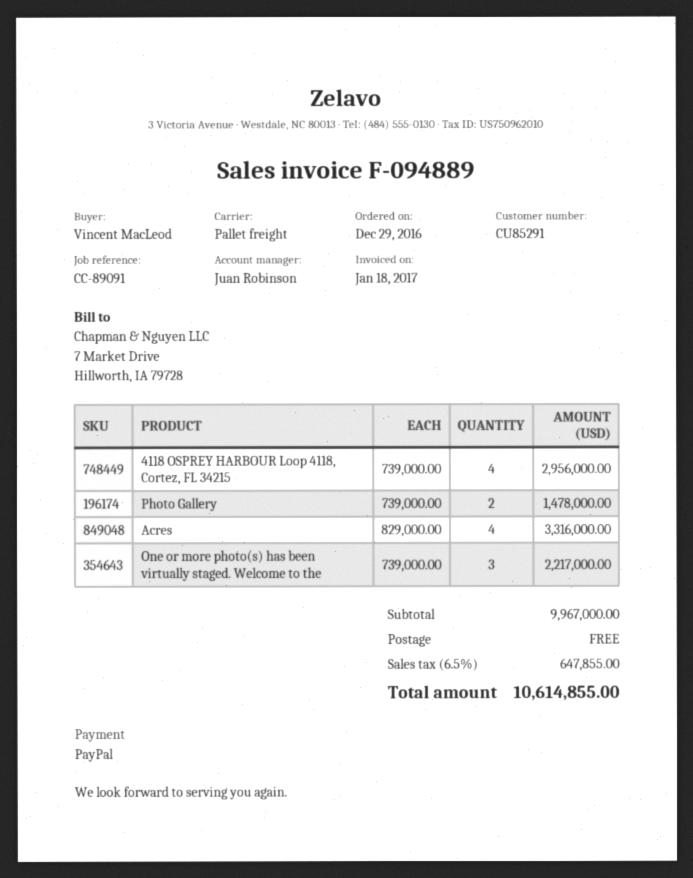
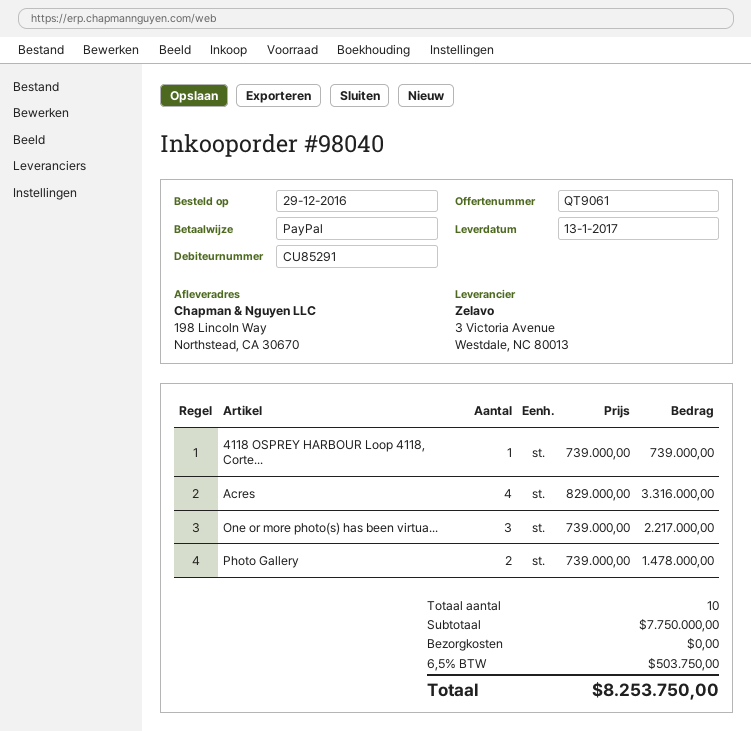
4118 OSPREY HARBOUR Loop 4118, Cortez, FL 34215: 4 x 739000.00 = 2956000.00 -> 1 x 739000.00 = 739000.00
subtotal: 9967000.00 -> 7750000.00
tax: 6.5% = 647855.00 -> 6.5% = 503750.00
total: 10614855.00 -> 8253750.00

